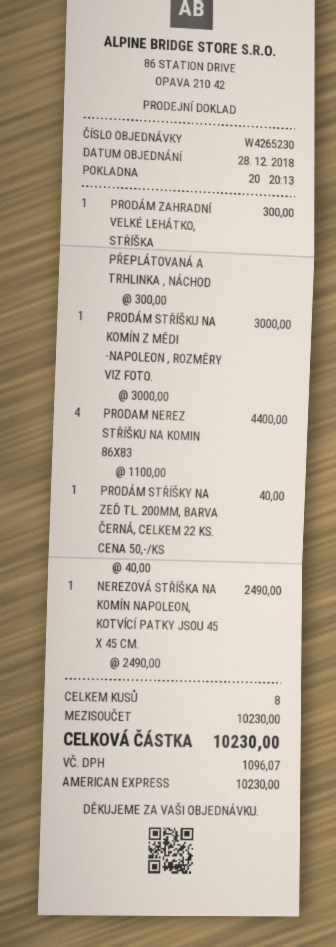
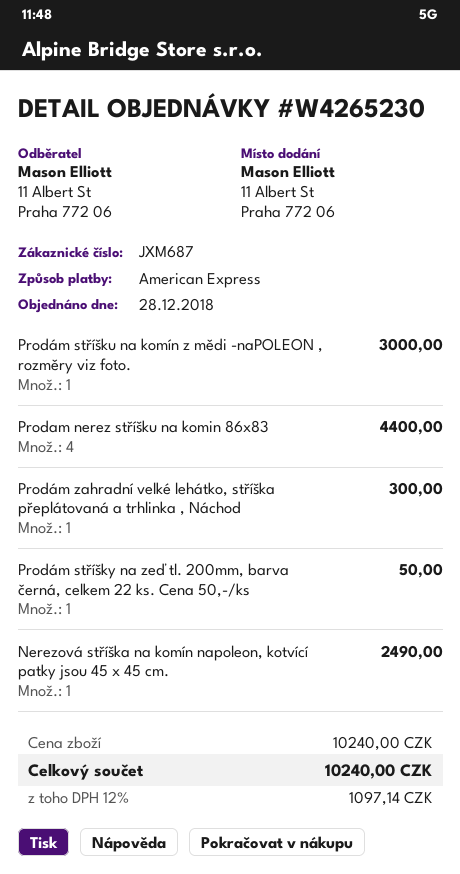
PRODÁM STŘÍŠKY NA ZEĎ TL. 200MM, BARVA ČERNÁ, CELKEM 22 KS. CENA 50,-/KS: 1 for 40.00 -> 1 for 50.00
subtotal: 10230.00 -> 10240.00
tax: 1096.07 -> 1097.14
total: 10230.00 -> 10240.00

